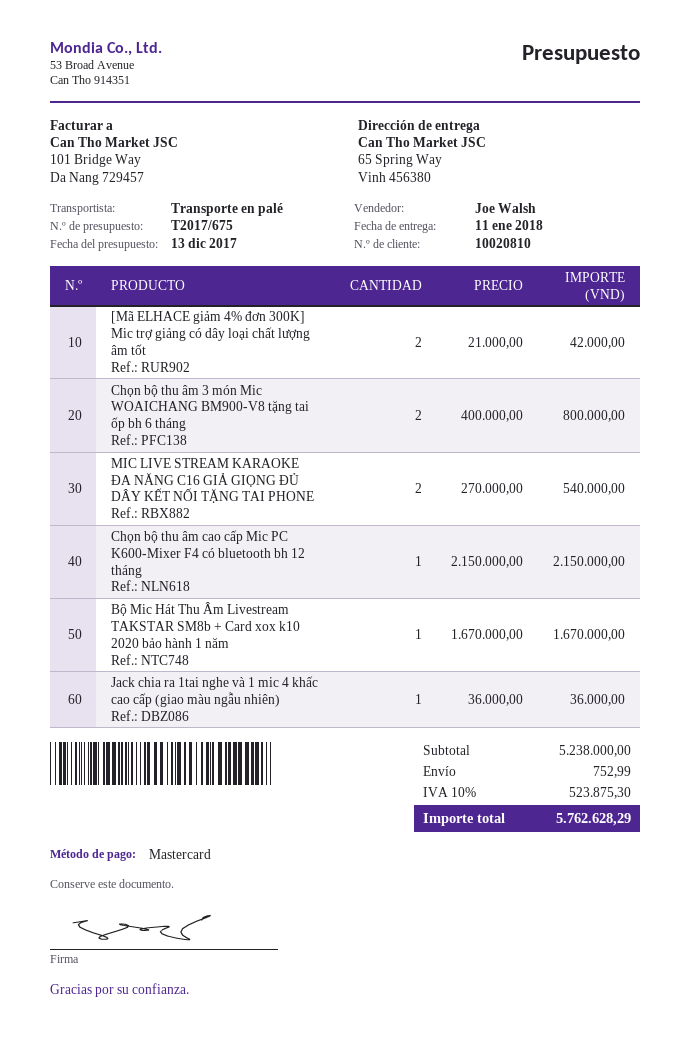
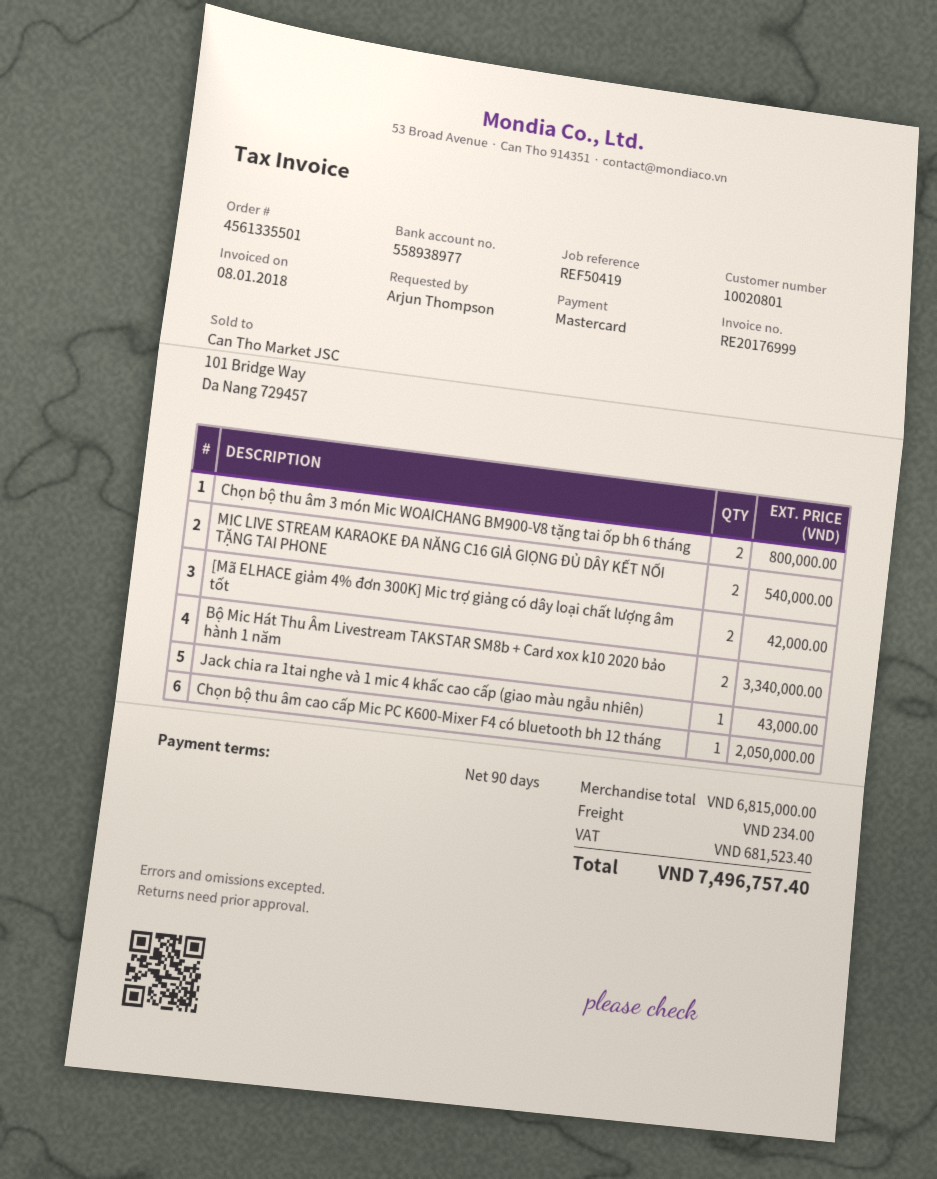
customer number: 10020810 -> 10020801
Chọn bộ thu âm cao cấp Mic PC K600-Mixer F4 có bluetooth bh 12 tháng: 1 for 2150000.00 -> 1 for 2050000.00
Bộ Mic Hát Thu Âm Livestream TAKSTAR SM8b + Card xox k10 2020 bảo hành 1 năm: 1 for 1670000.00 -> 2 for 3340000.00
Jack chia ra 1tai nghe và 1 mic 4 khấc cao cấp (giao màu ngẫu nhiên): 1 for 36000.00 -> 1 for 43000.00
subtotal: 5238000.00 -> 6815000.00
shipping: 752.99 -> 234.00
tax: 523875.30 -> 681523.40
total: 5762628.29 -> 7496757.40

